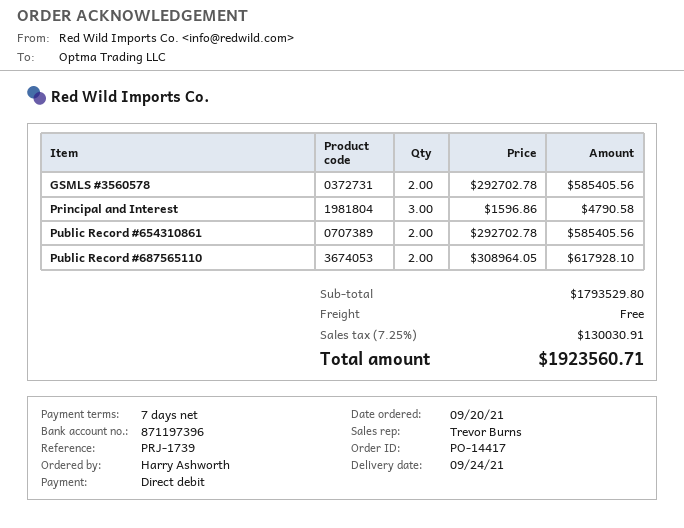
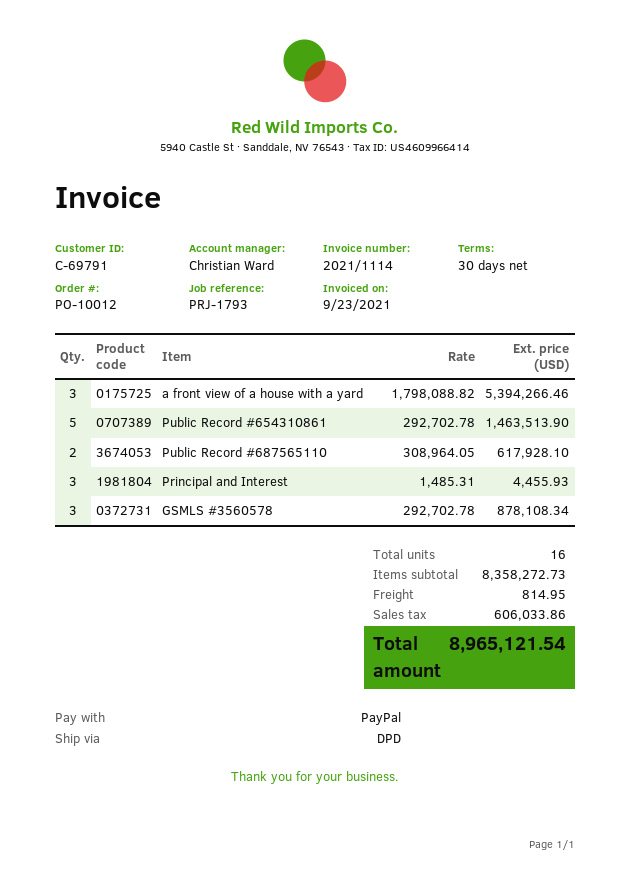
order number: PO-14417 -> PO-10012
payment terms: 7 days -> 30 days
reference: PRJ-1739 -> PRJ-1793
sales rep: Trevor Burns -> Christian Ward
payment method: direct debit -> PayPal
GSMLS #3560578: 2 x 292702.78 = 585405.56 -> 3 x 292702.78 = 878108.34
Principal and Interest: 3 x 1596.86 = 4790.58 -> 3 x 1485.31 = 4455.93
Public Record #654310861: 2 x 292702.78 = 585405.56 -> 5 x 292702.78 = 1463513.90
a front view of a house with a yard: none -> 3 x 1798088.82 = 5394266.46
subtotal: 1793529.80 -> 8358272.73
shipping: 0.00 -> 814.95
tax: 130030.91 -> 606033.86
total: 1923560.71 -> 8965121.54

